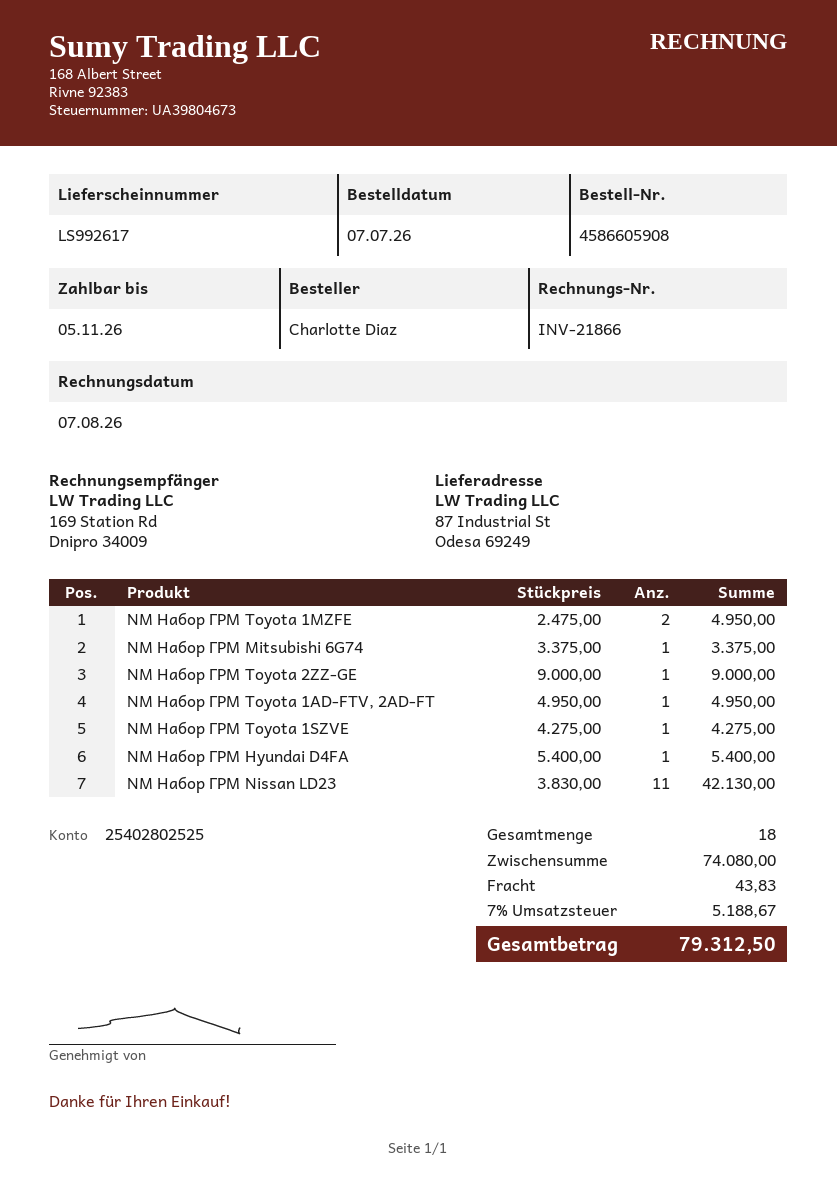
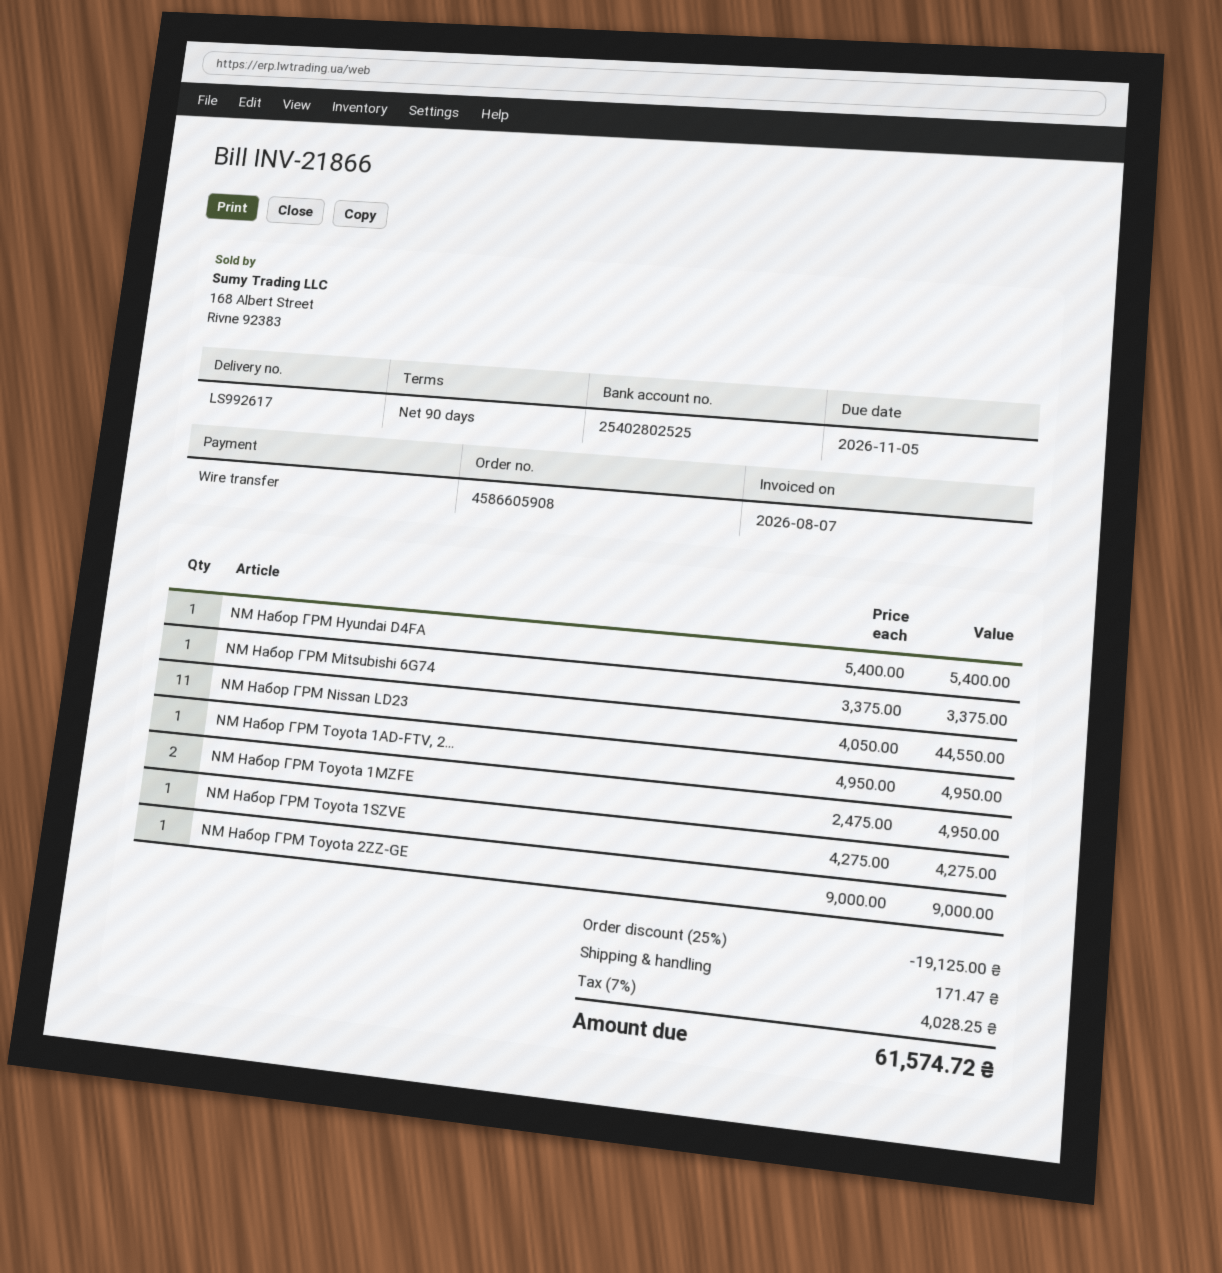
NM Набор ГРМ Nissan LD23: 11 x 3830.00 = 42130.00 -> 11 x 4050.00 = 44550.00
discount: none -> 25% = 19125.00
shipping: 43.83 -> 171.47
tax: 7% = 5188.67 -> 7% = 4028.25
total: 79312.50 -> 61574.72

